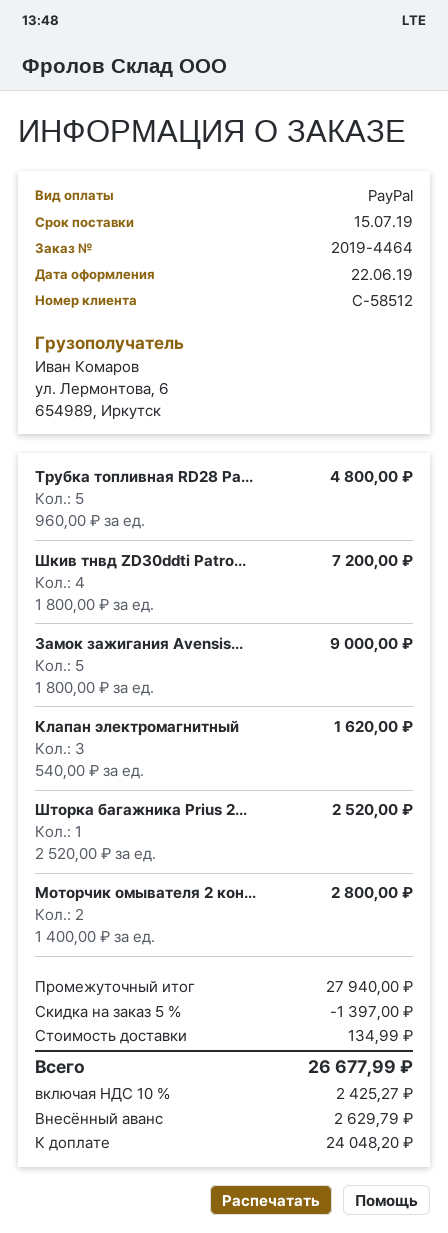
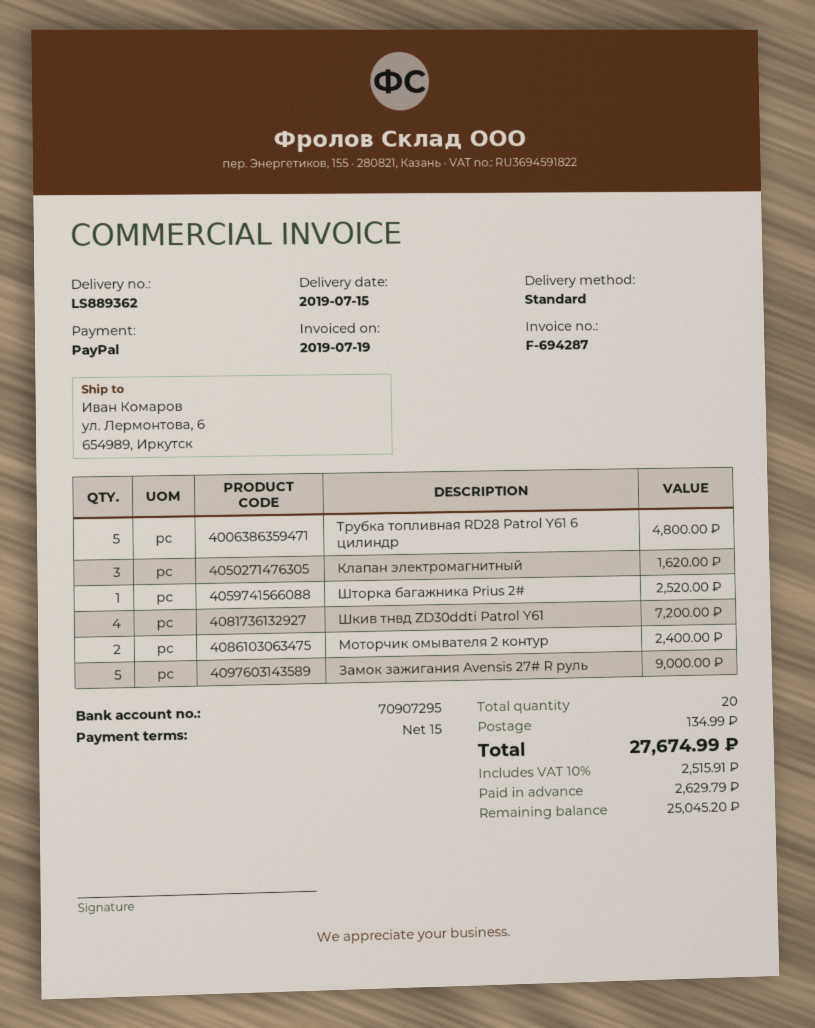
Моторчик омывателя 2 кон...: 2 for 2800.00 -> 2 for 2400.00
discount: 5% = 1397.00 -> none
tax: 10% = 2425.27 -> 10% = 2515.91
total: 26677.99 -> 27674.99
balance: 24048.20 -> 25045.20

